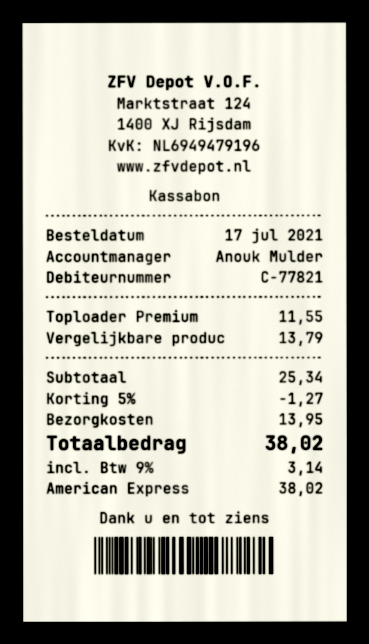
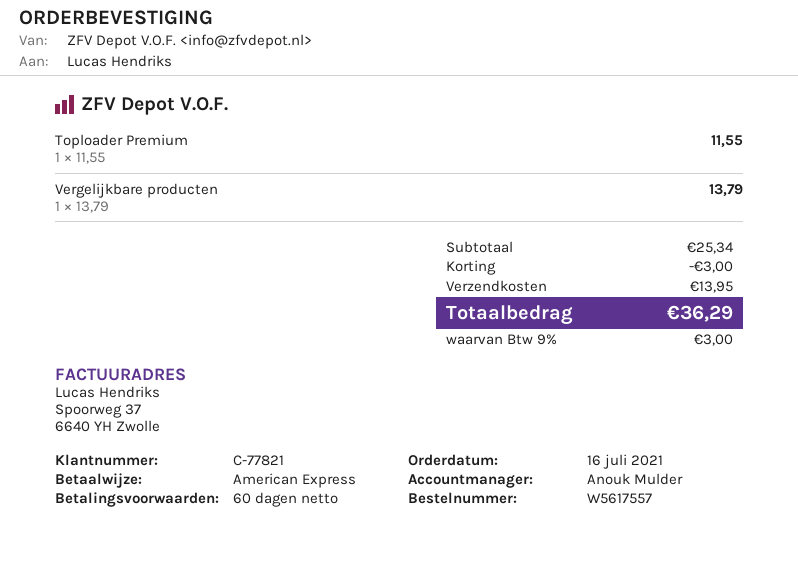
order date: 2021-07-17 -> 2021-07-16
discount: 1.27 -> 3.00
tax: 9% = 3.14 -> 9% = 3.00
total: 38.02 -> 36.29

